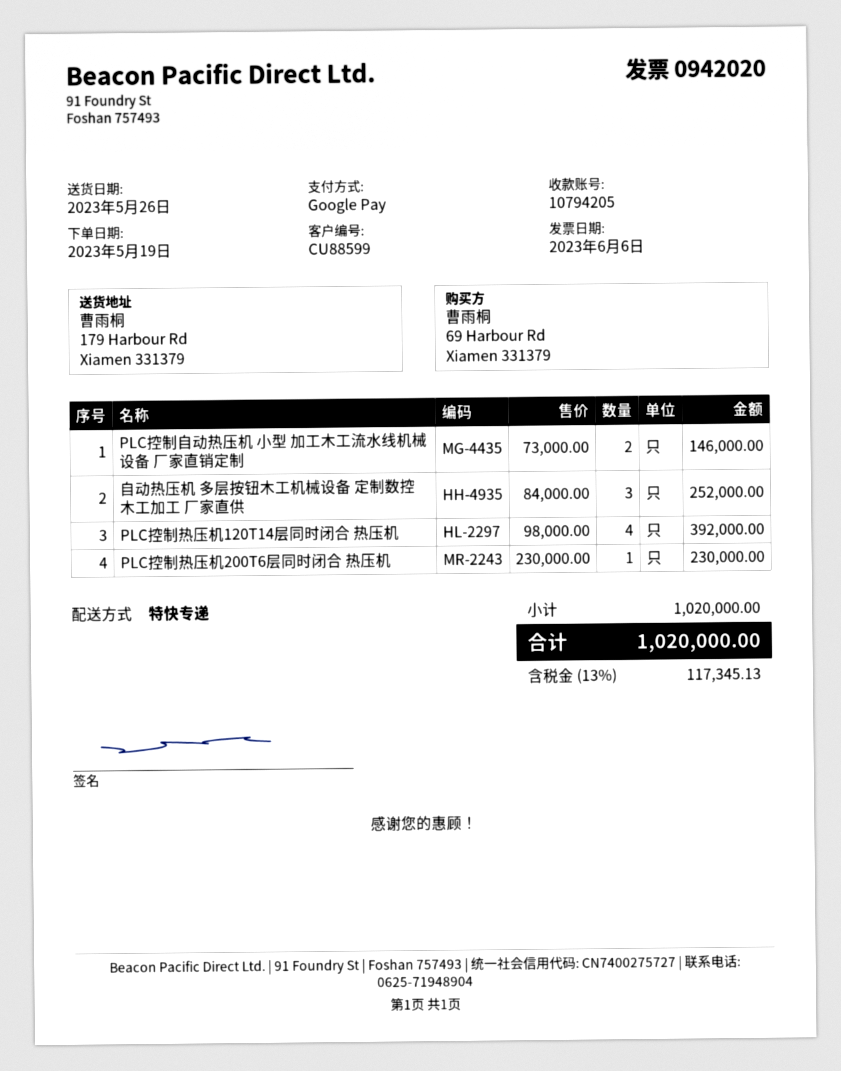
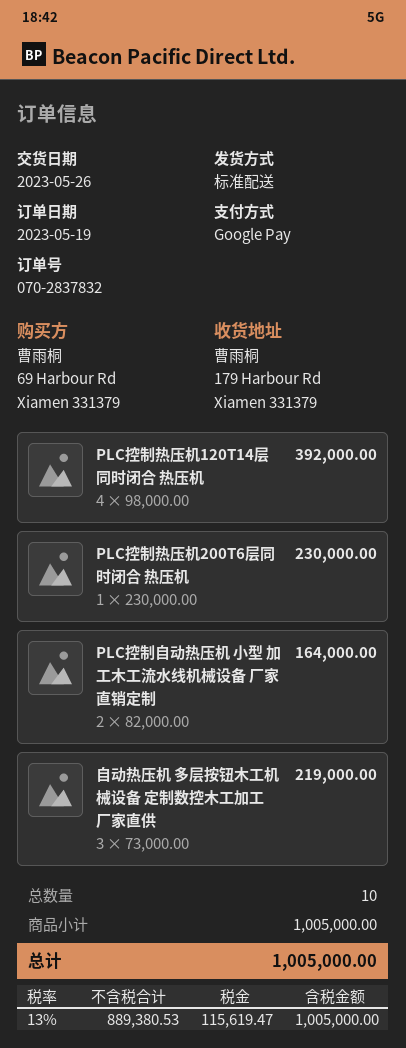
shipping method: express -> standard
PLC控制自动热压机 小型 加工木工流水线机械设备 厂家直销定制: 2 x 73000.00 = 146000.00 -> 2 x 82000.00 = 164000.00
自动热压机 多层按钮木工机械设备 定制数控木工加工 厂家直供: 3 x 84000.00 = 252000.00 -> 3 x 73000.00 = 219000.00
subtotal: 1020000.00 -> 1005000.00
tax: 13% = 117345.13 -> 13% = 115619.47
total: 1020000.00 -> 1005000.00

